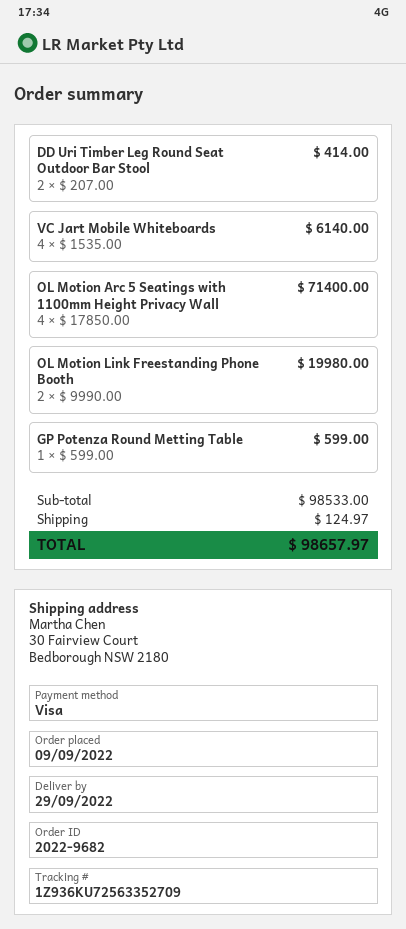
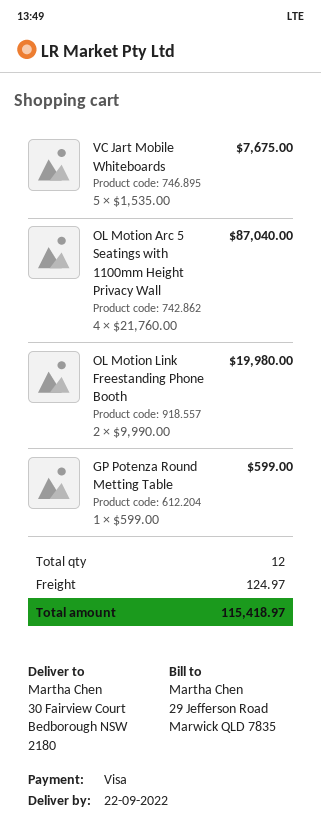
delivery date: 2022-09-29 -> 2022-09-22
DD Uri Timber Leg Round Seat Outdoor Bar Stool: 2 x 207.00 = 414.00 -> none
VC Jart Mobile Whiteboards: 4 x 1535.00 = 6140.00 -> 5 x 1535.00 = 7675.00
OL Motion Arc 5 Seatings with 1100mm Height Privacy Wall: 4 x 17850.00 = 71400.00 -> 4 x 21760.00 = 87040.00
total: 98657.97 -> 115418.97

